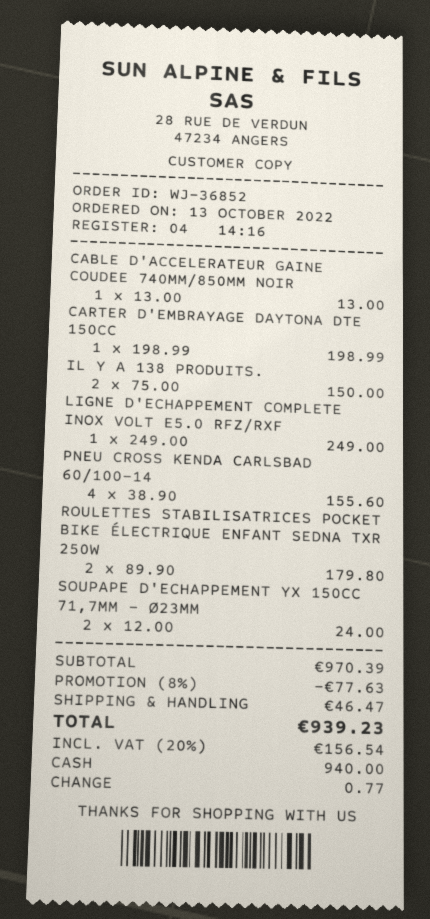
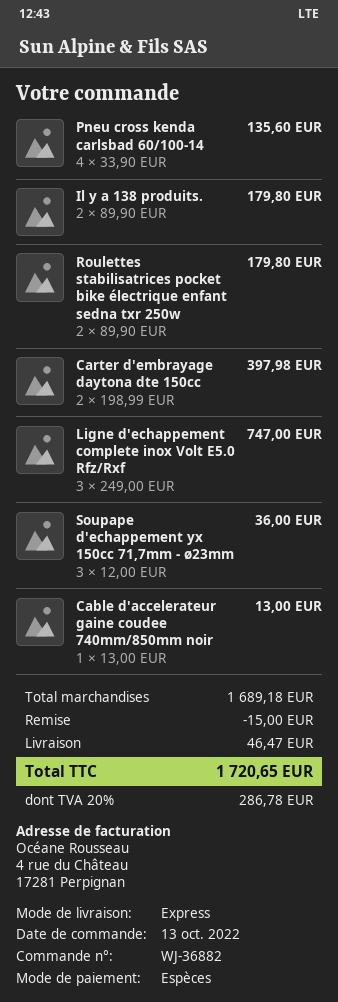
order number: WJ-36852 -> WJ-36882
CARTER D'EMBRAYAGE DAYTONA DTE 150CC: 1 x 198.99 = 198.99 -> 2 x 198.99 = 397.98
IL Y A 138 PRODUITS.: 2 x 75.00 = 150.00 -> 2 x 89.90 = 179.80
LIGNE D'ECHAPPEMENT COMPLETE INOX VOLT E5.0 RFZ/RXF: 1 x 249.00 = 249.00 -> 3 x 249.00 = 747.00
PNEU CROSS KENDA CARLSBAD 60/100-14: 4 x 38.90 = 155.60 -> 4 x 33.90 = 135.60
SOUPAPE D'ECHAPPEMENT YX 150CC 71,7MM - Ø23MM: 2 x 12.00 = 24.00 -> 3 x 12.00 = 36.00
subtotal: 970.39 -> 1689.18
discount: 77.63 -> 15.00
tax: 20% = 156.54 -> 20% = 286.78
total: 939.23 -> 1720.65

